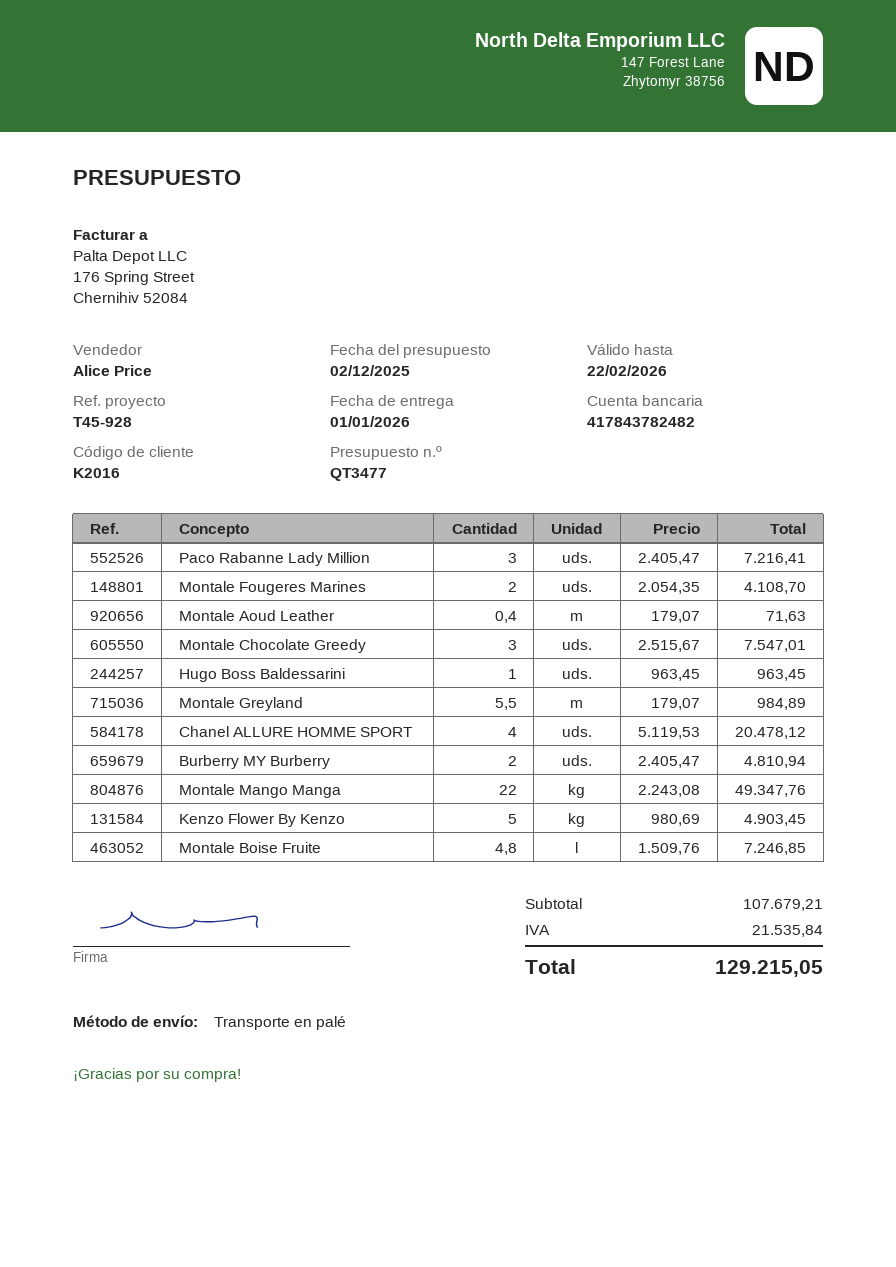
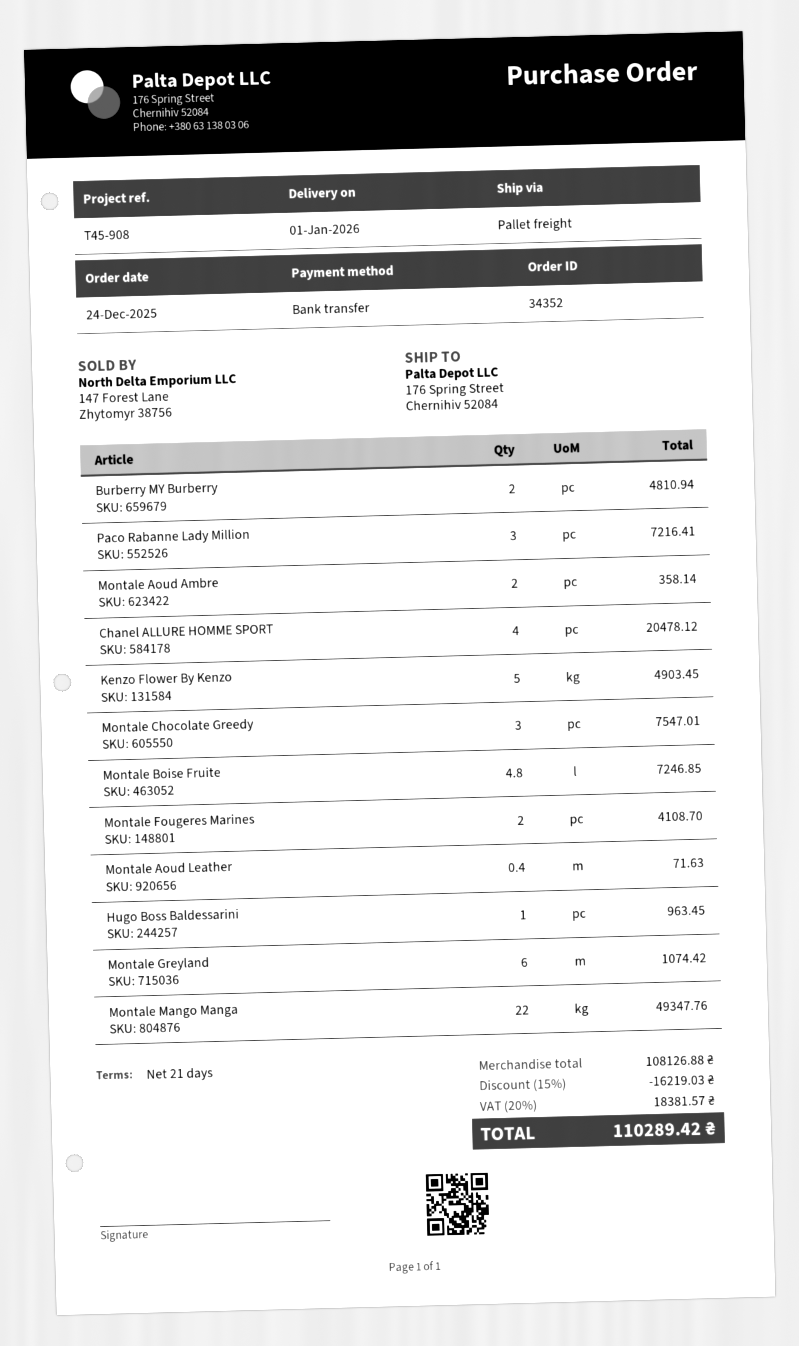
reference: T45-928 -> T45-908
Montale Greyland: 5.5 for 984.89 -> 6 for 1074.42
Montale Aoud Ambre: none -> 2 for 358.14
subtotal: 107679.21 -> 108126.88
discount: none -> 15% = 16219.03
tax: 21535.84 -> 18381.57
total: 129215.05 -> 110289.42

